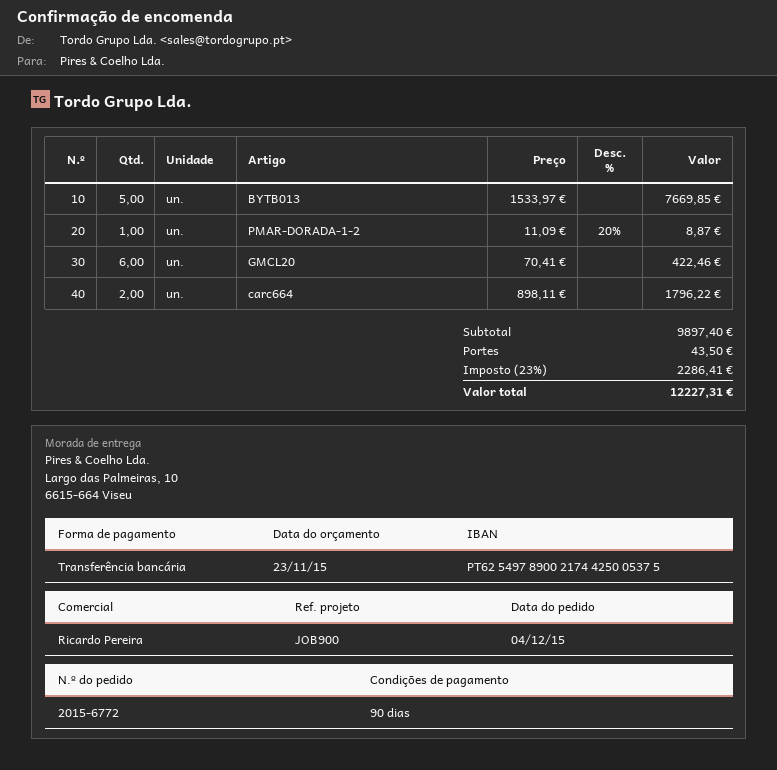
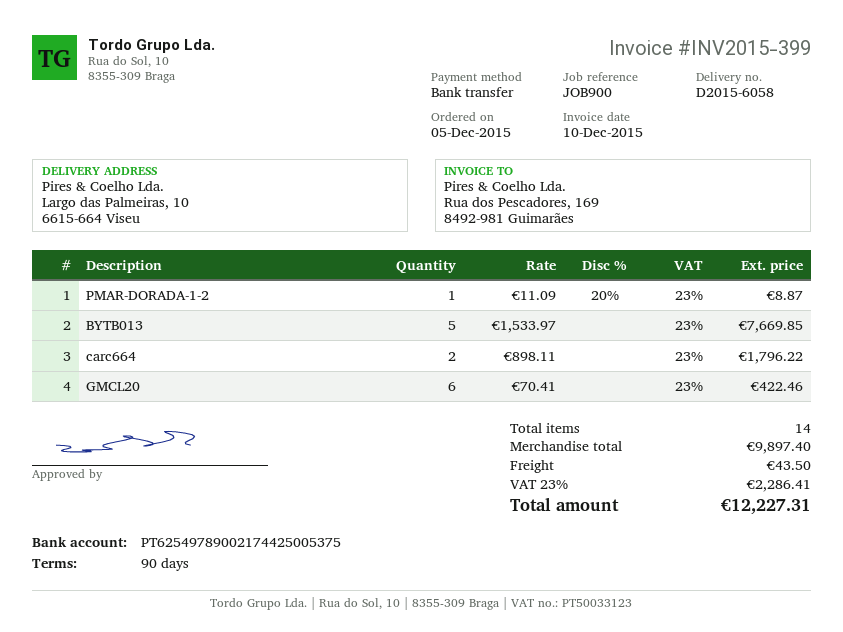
order date: 2015-12-04 -> 2015-12-05

